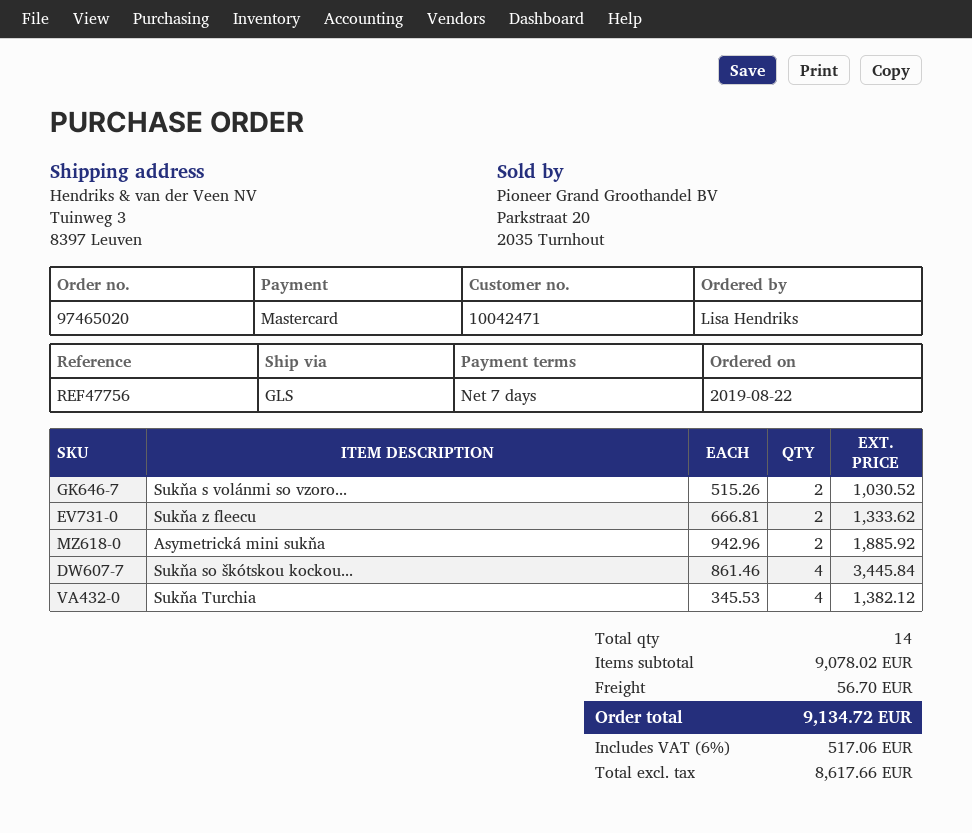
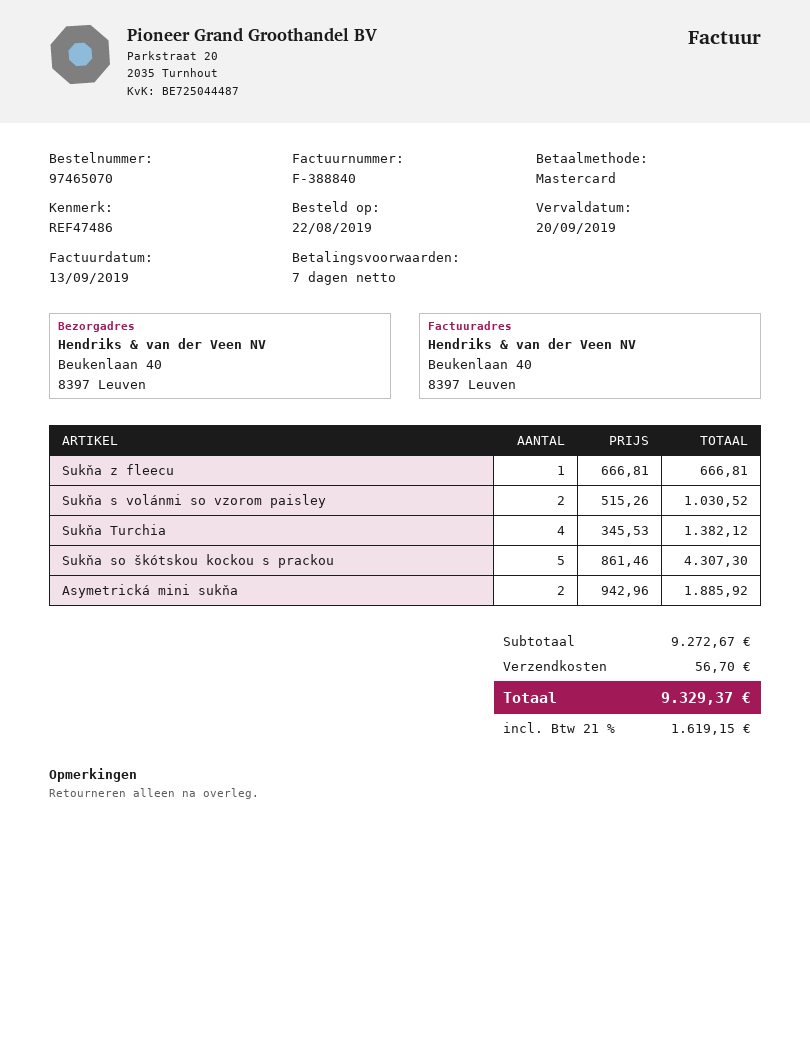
order number: 97465020 -> 97465070
reference: REF47756 -> REF47486
ship to: Tuinweg 3, 8397 Leuven -> Beukenlaan 40, 8397 Leuven
Sukňa z fleecu: 2 x 666.81 = 1333.62 -> 1 x 666.81 = 666.81
Sukňa so škótskou kockou...: 4 x 861.46 = 3445.84 -> 5 x 861.46 = 4307.30
subtotal: 9078.02 -> 9272.67
tax: 6% = 517.06 -> 21% = 1619.15
total: 9134.72 -> 9329.37

